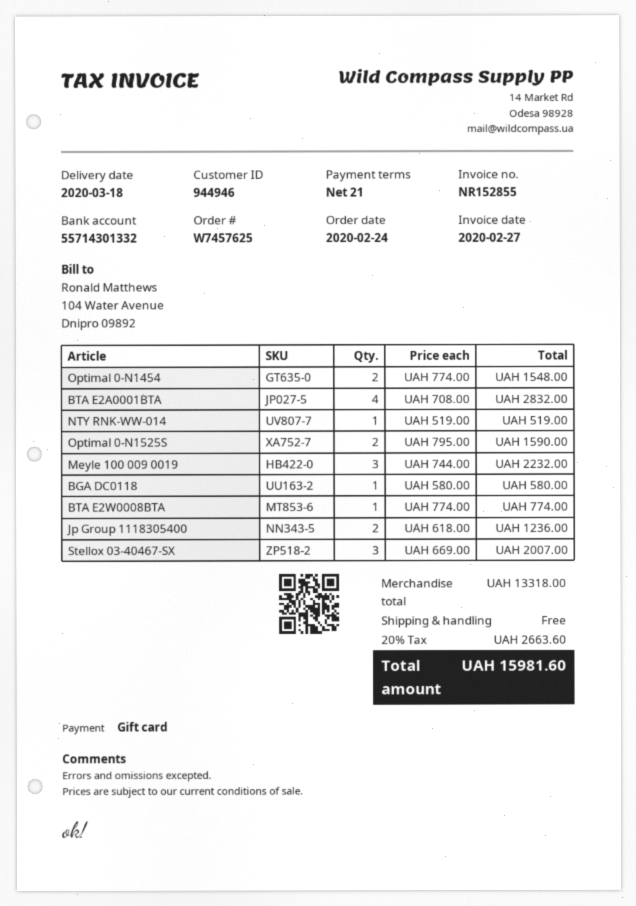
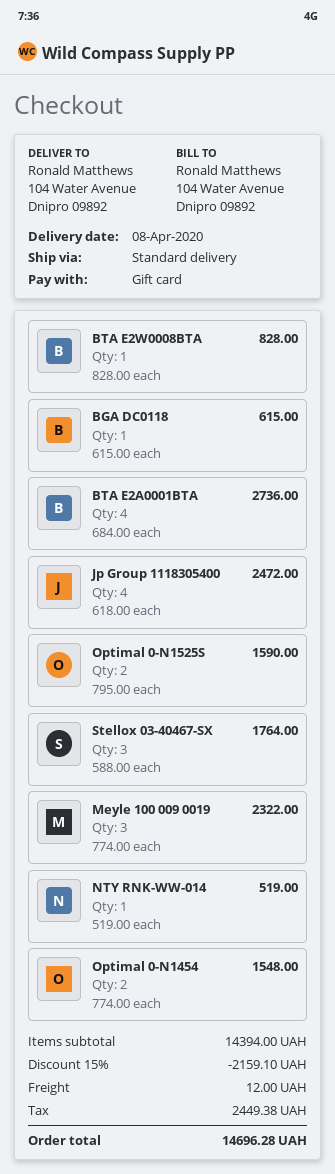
delivery date: 2020-03-18 -> 2020-04-08
BTA E2A0001BTA: 4 x 708.00 = 2832.00 -> 4 x 684.00 = 2736.00
Meyle 100 009 0019: 3 x 744.00 = 2232.00 -> 3 x 774.00 = 2322.00
BGA DC0118: 1 x 580.00 = 580.00 -> 1 x 615.00 = 615.00
BTA E2W0008BTA: 1 x 774.00 = 774.00 -> 1 x 828.00 = 828.00
Jp Group 1118305400: 2 x 618.00 = 1236.00 -> 4 x 618.00 = 2472.00
Stellox 03-40467-SX: 3 x 669.00 = 2007.00 -> 3 x 588.00 = 1764.00
subtotal: 13318.00 -> 14394.00
discount: none -> 15% = 2159.10
shipping: 0.00 -> 12.00
tax: 2663.60 -> 2449.38
total: 15981.60 -> 14696.28

